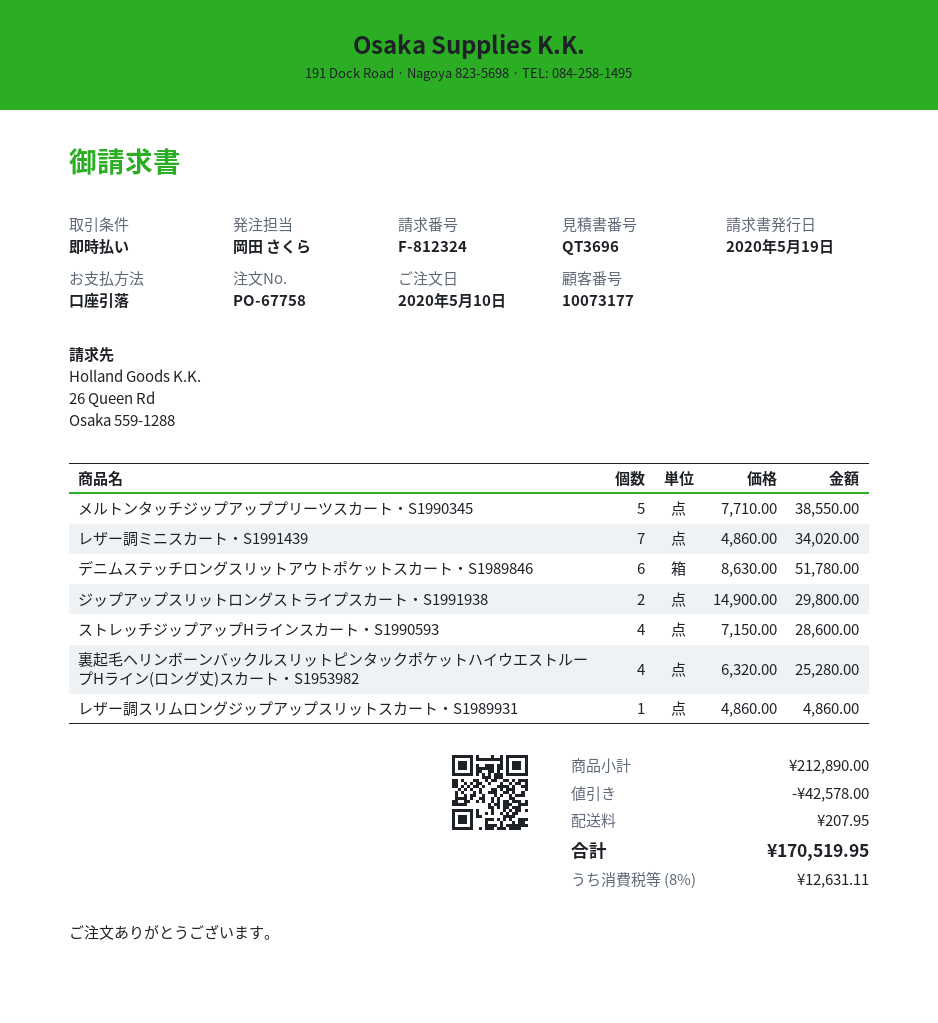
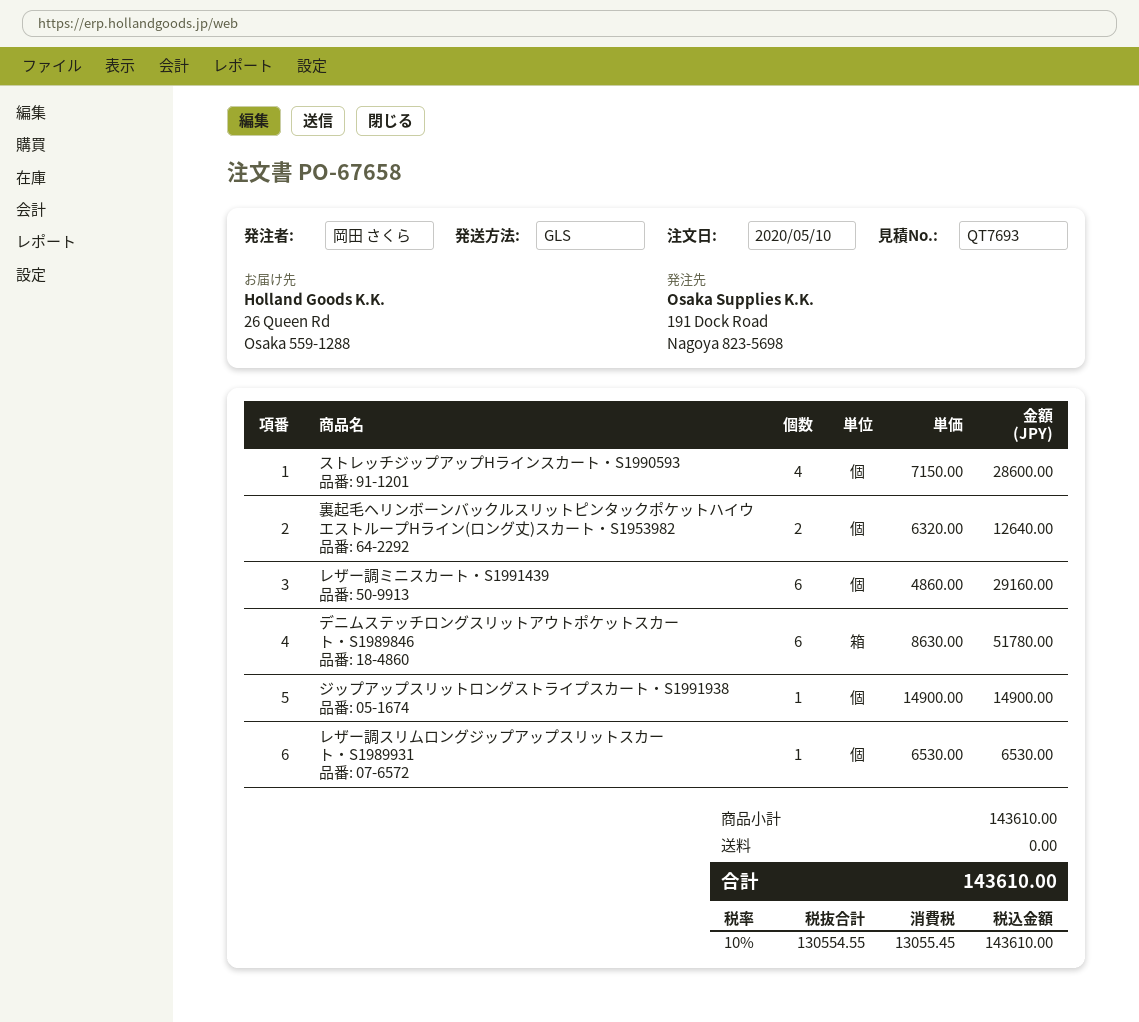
quote number: QT3696 -> QT7693
order number: PO-67758 -> PO-67658
メルトンタッチジップアッププリーツスカート・S1990345: 5 x 7710.00 = 38550.00 -> none
レザー調ミニスカート・S1991439: 7 x 4860.00 = 34020.00 -> 6 x 4860.00 = 29160.00
ジップアップスリットロングストライプスカート・S1991938: 2 x 14900.00 = 29800.00 -> 1 x 14900.00 = 14900.00
裏起毛ヘリンボーンバックルスリットピンタックポケットハイウエストループHライン(ロング丈)スカート・S1953982: 4 x 6320.00 = 25280.00 -> 2 x 6320.00 = 12640.00
レザー調スリムロングジップアップスリットスカート・S1989931: 1 x 4860.00 = 4860.00 -> 1 x 6530.00 = 6530.00
subtotal: 212890.00 -> 143610.00
discount: 42578.00 -> none
shipping: 207.95 -> 0.00
tax: 8% = 12631.11 -> 10% = 13055.45
total: 170519.95 -> 143610.00

